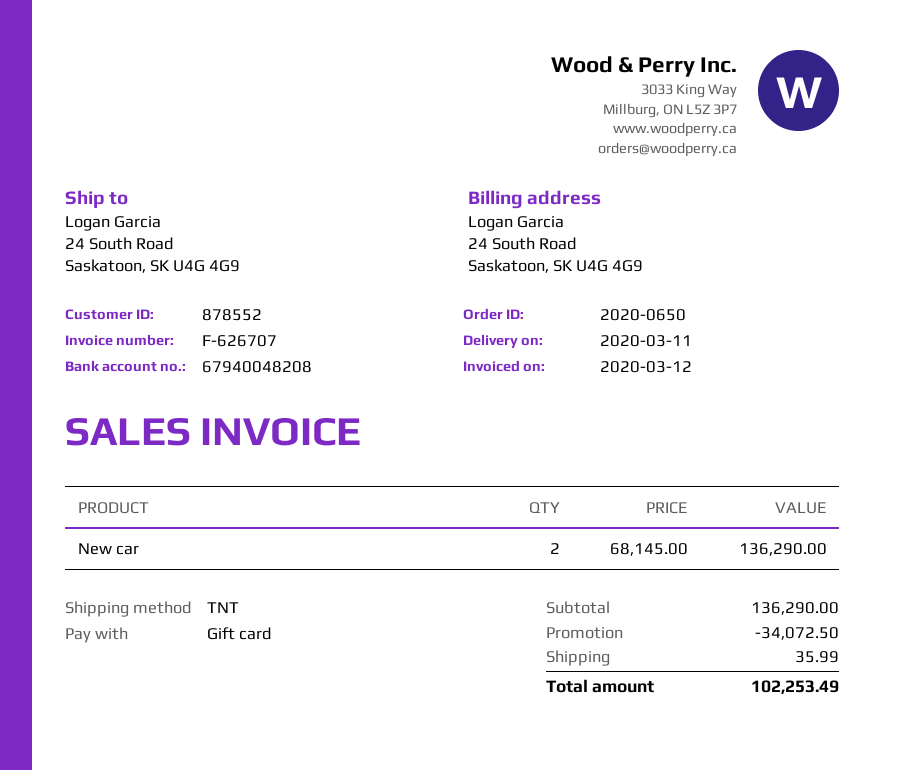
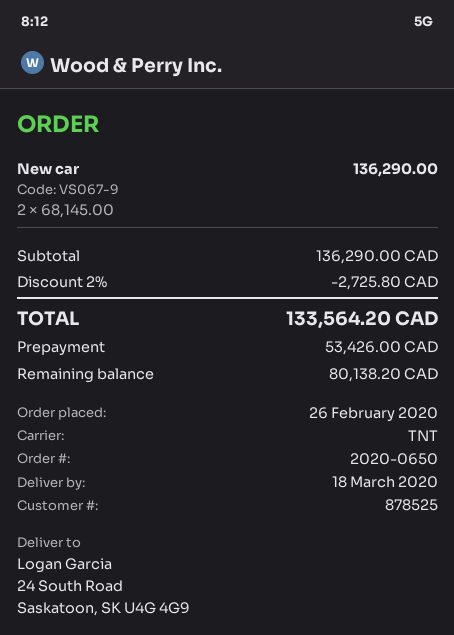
delivery date: 2020-03-11 -> 2020-03-18
customer number: 878552 -> 878525
discount: 34072.50 -> 2725.80
shipping: 35.99 -> none
total: 102253.49 -> 133564.20

